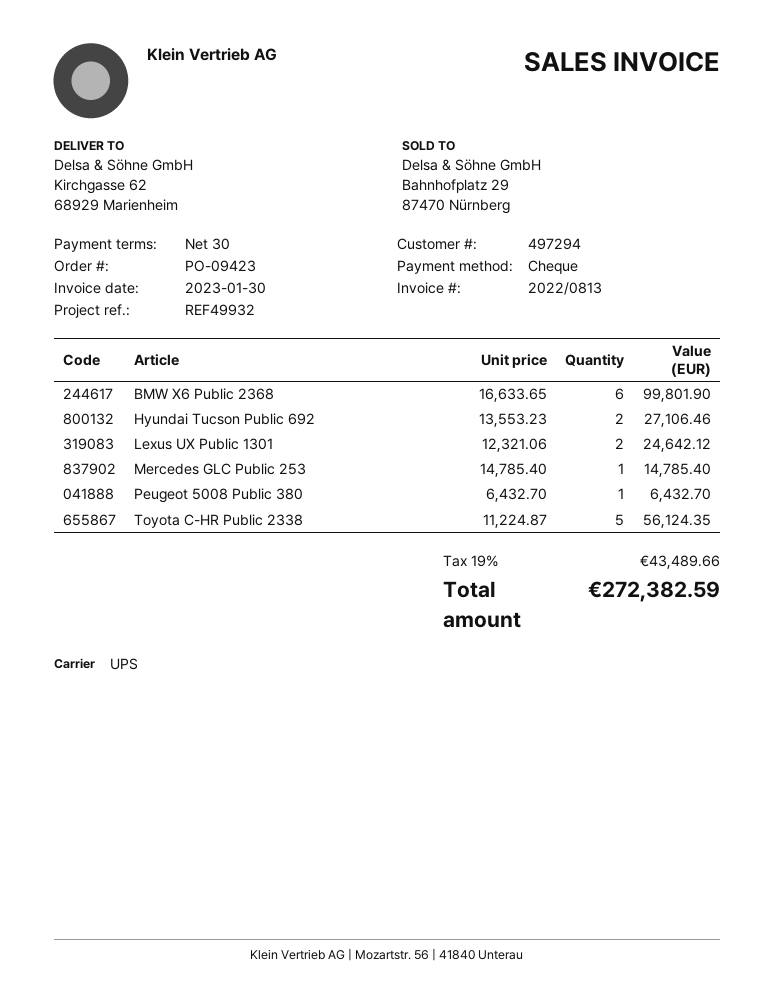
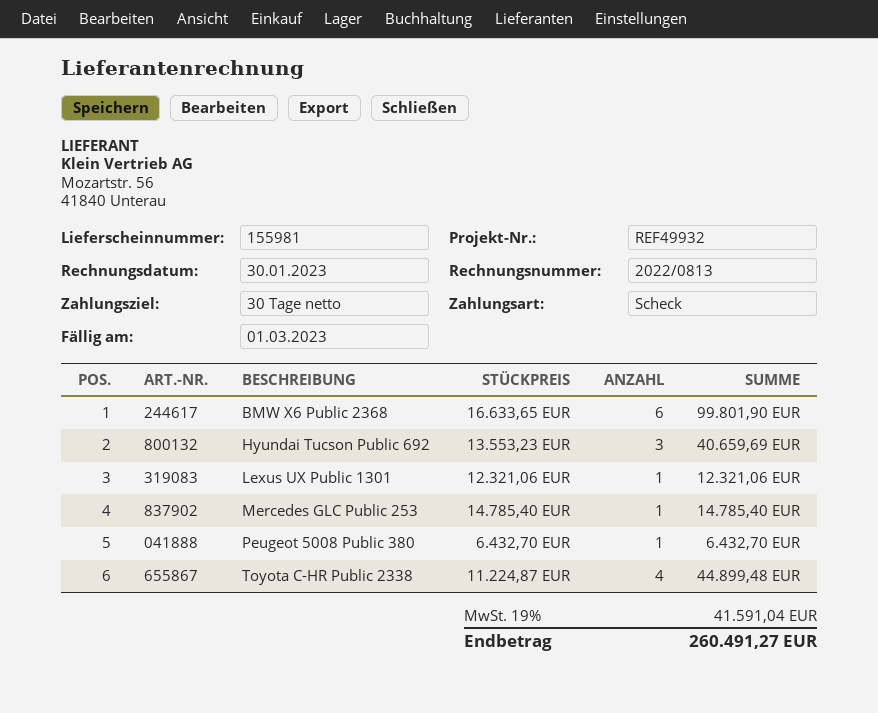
Hyundai Tucson Public 692: 2 x 13553.23 = 27106.46 -> 3 x 13553.23 = 40659.69
Lexus UX Public 1301: 2 x 12321.06 = 24642.12 -> 1 x 12321.06 = 12321.06
Toyota C-HR Public 2338: 5 x 11224.87 = 56124.35 -> 4 x 11224.87 = 44899.48
tax: 19% = 43489.66 -> 19% = 41591.04
total: 272382.59 -> 260491.27

